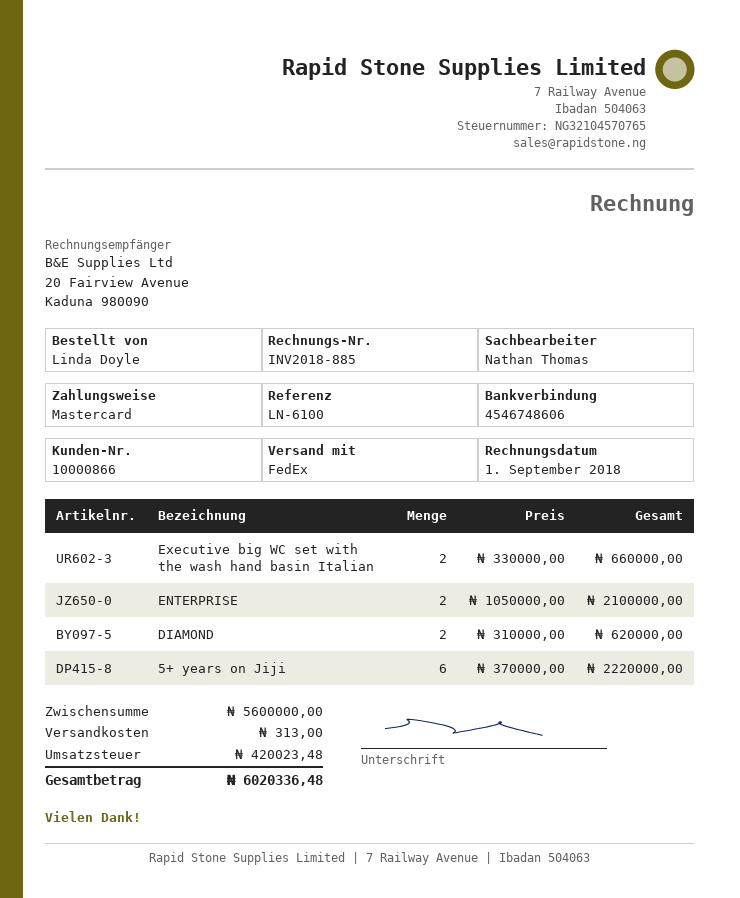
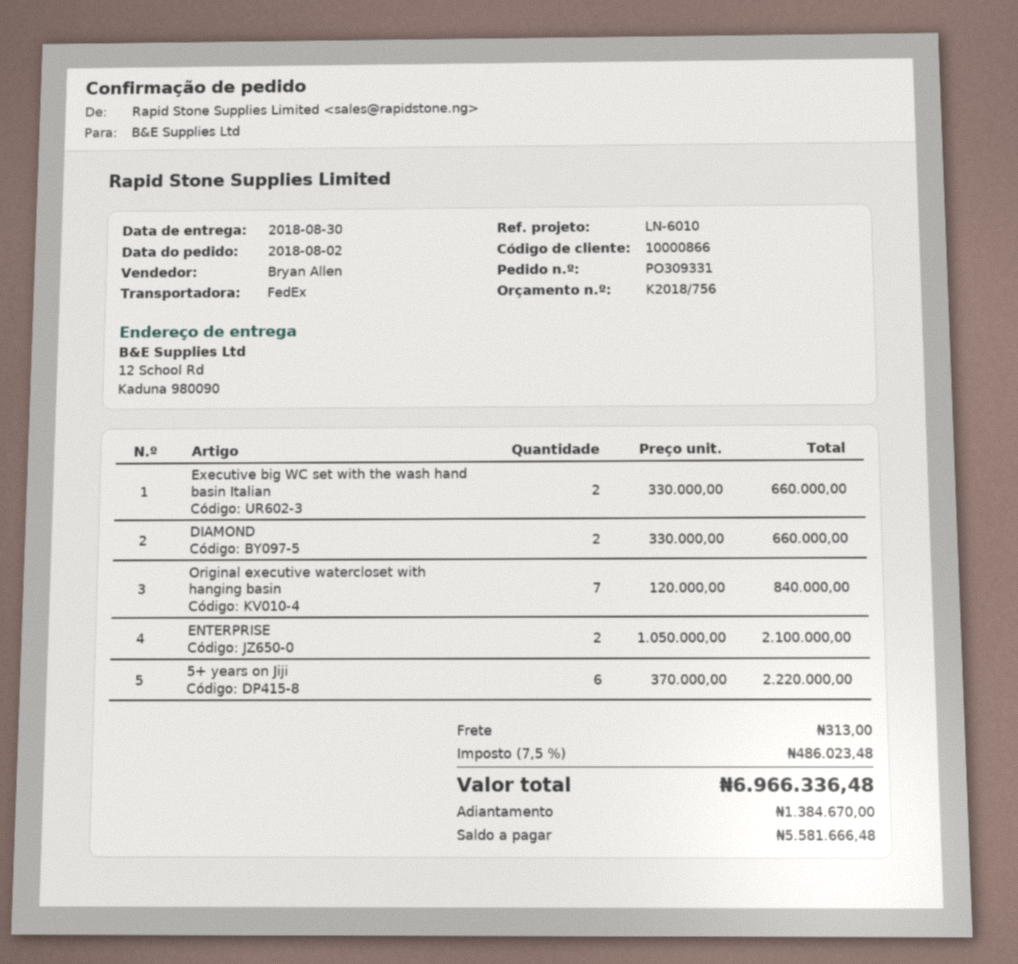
reference: LN-6100 -> LN-6010
sales rep: Nathan Thomas -> Bryan Allen
DIAMOND: 2 x 310000.00 = 620000.00 -> 2 x 330000.00 = 660000.00
Original executive watercloset with hanging basin: none -> 7 x 120000.00 = 840000.00
tax: 420023.48 -> 486023.48
total: 6020336.48 -> 6966336.48

